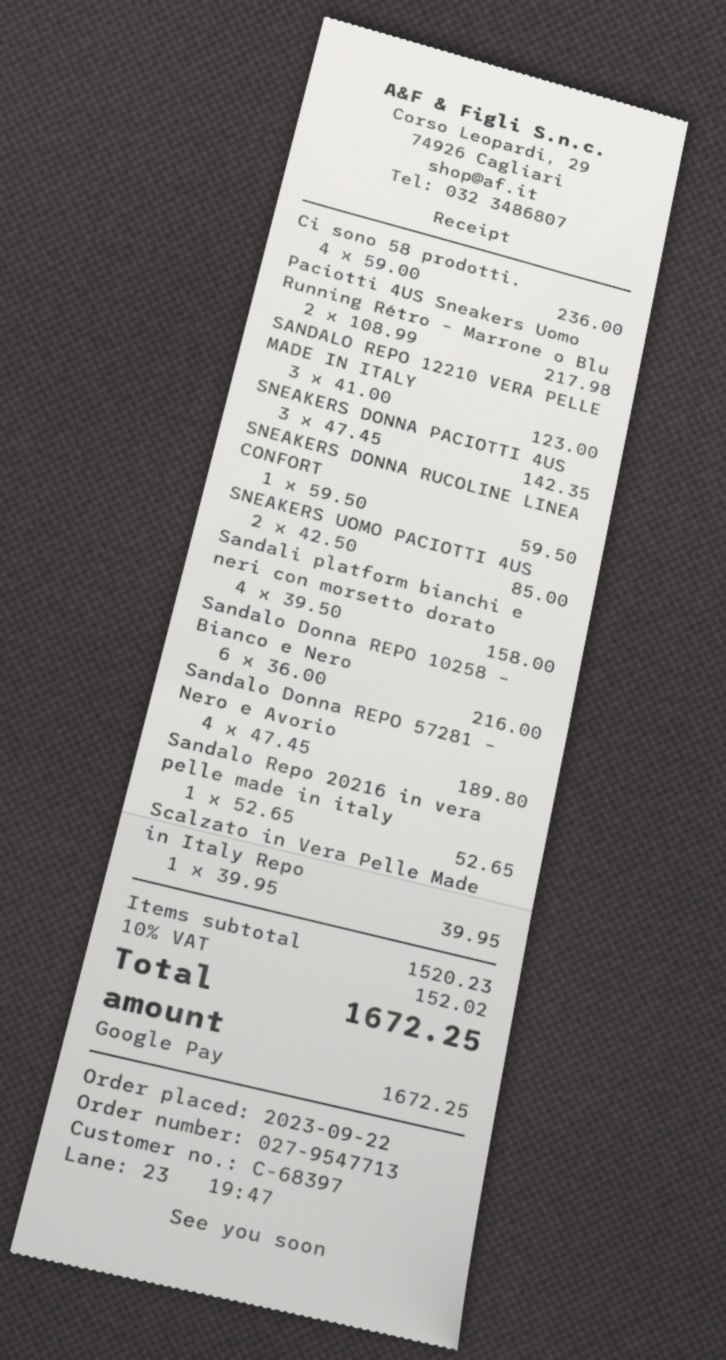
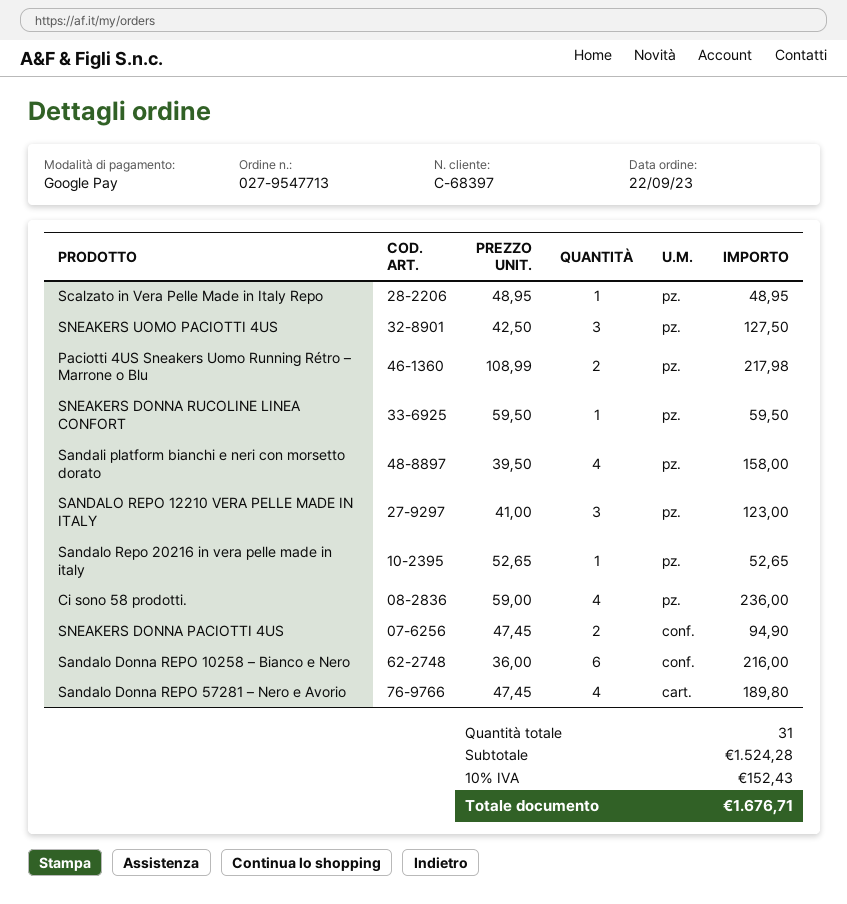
SNEAKERS DONNA PACIOTTI 4US: 3 x 47.45 = 142.35 -> 2 x 47.45 = 94.90
SNEAKERS UOMO PACIOTTI 4US: 2 x 42.50 = 85.00 -> 3 x 42.50 = 127.50
Scalzato in Vera Pelle Made in Italy Repo: 1 x 39.95 = 39.95 -> 1 x 48.95 = 48.95
subtotal: 1520.23 -> 1524.28
tax: 10% = 152.02 -> 10% = 152.43
total: 1672.25 -> 1676.71

